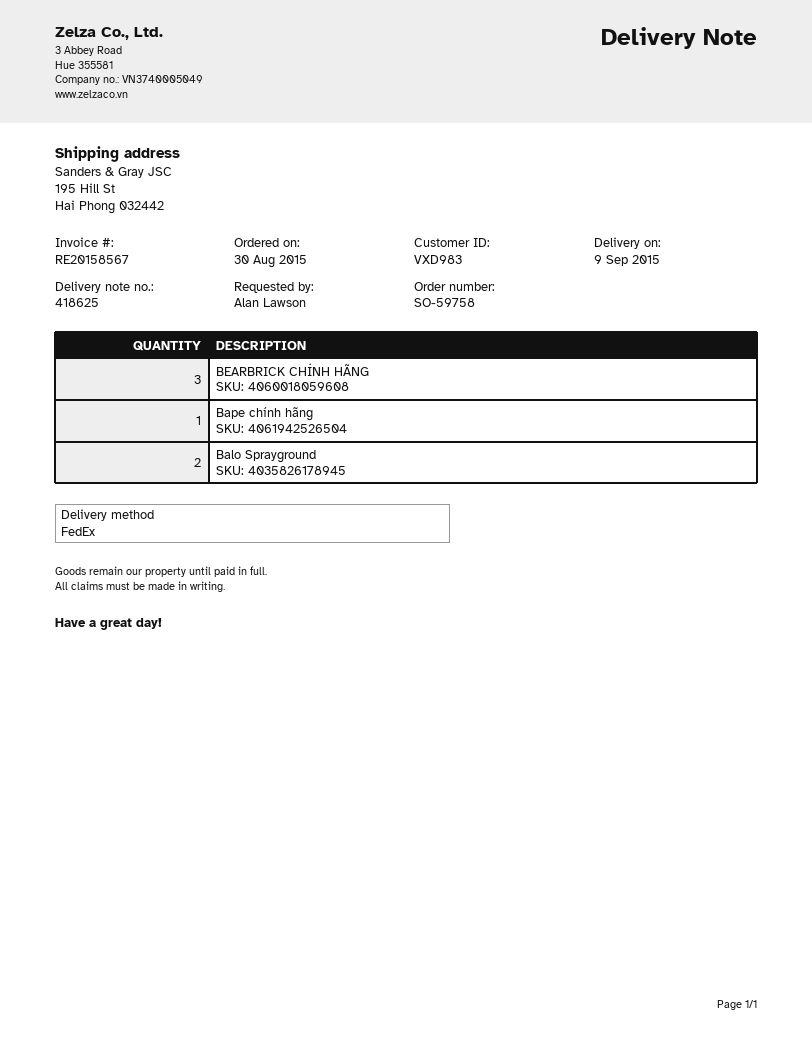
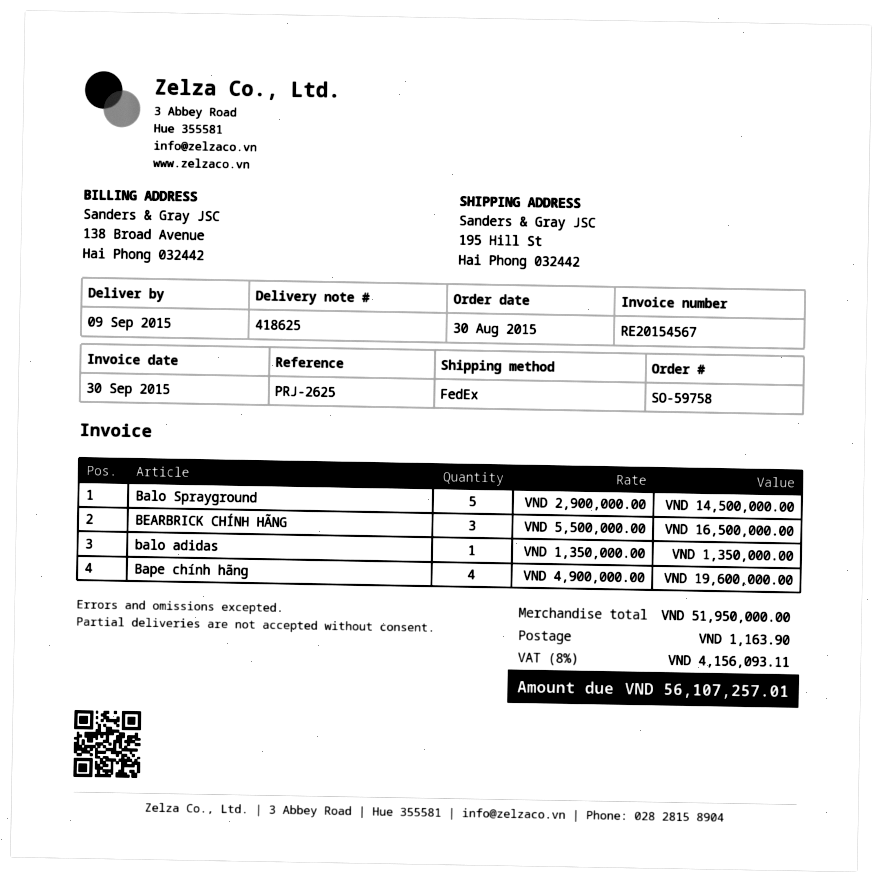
invoice number: RE20158567 -> RE20154567
Bape chính hãng: 1 -> 4
Balo Sprayground: 2 -> 5
balo adidas: none -> 1

